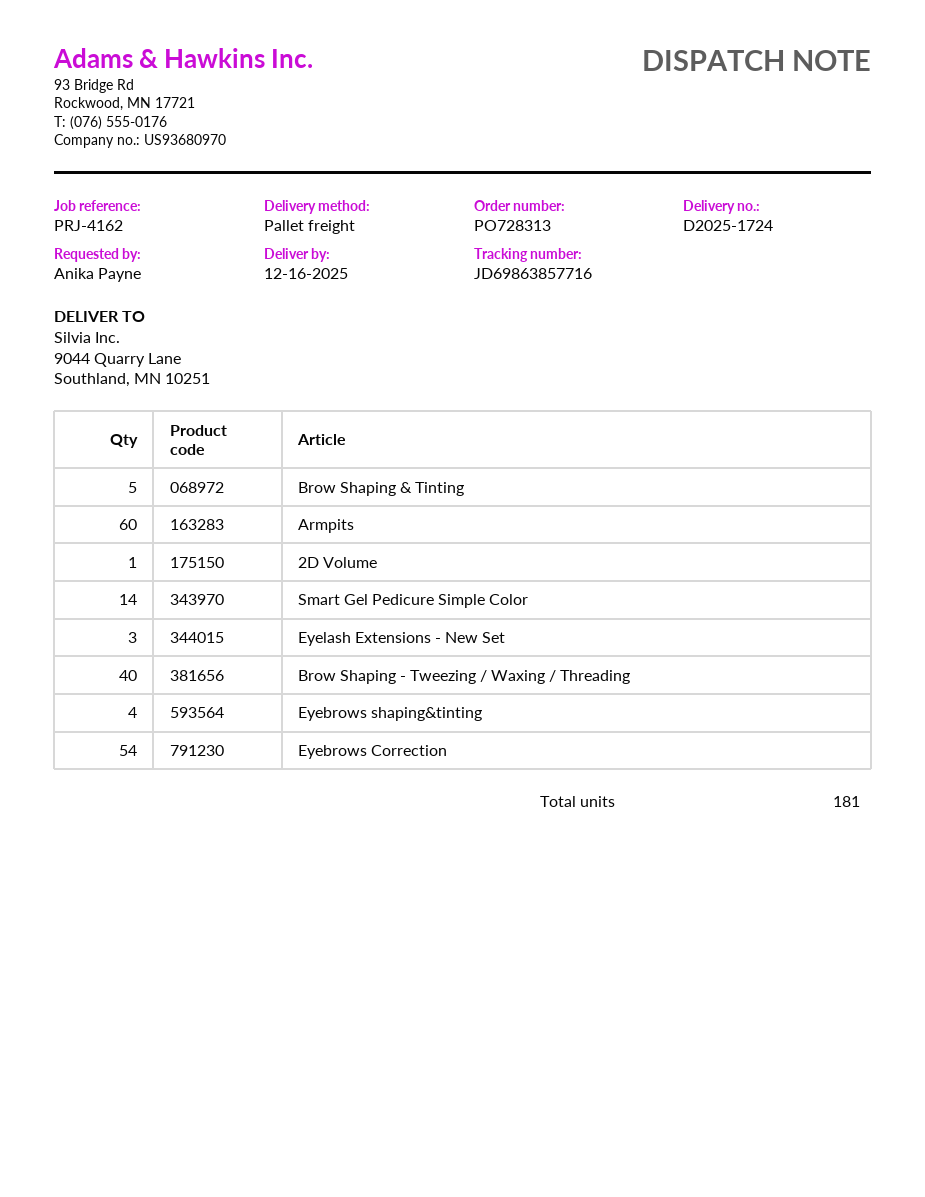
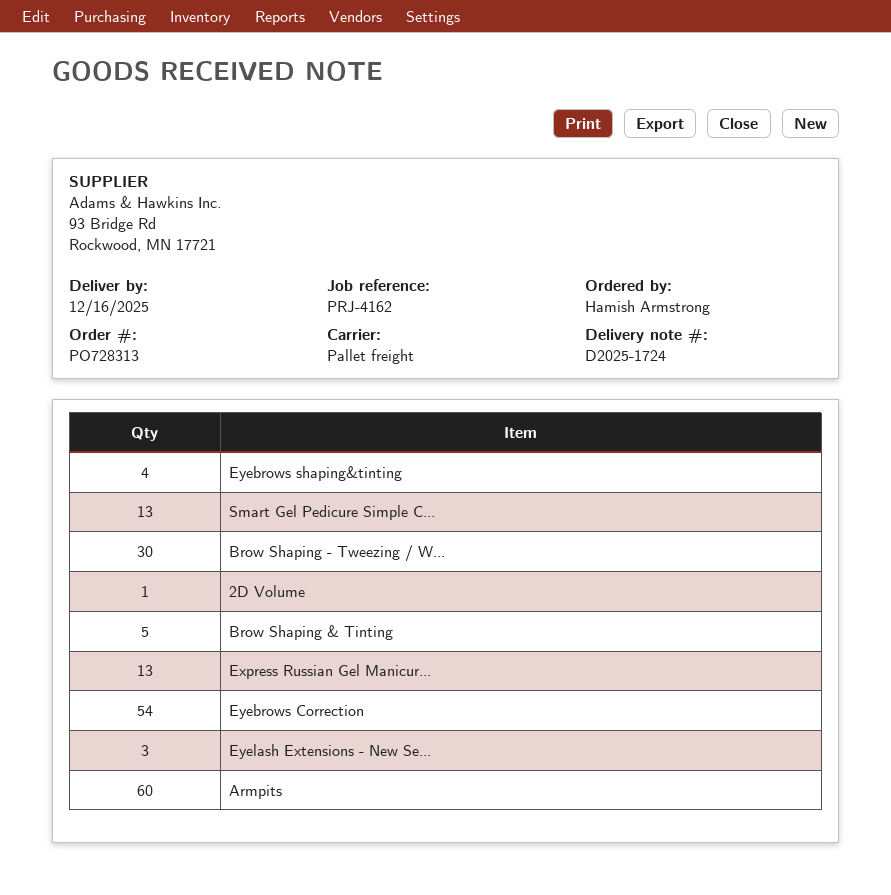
ordered by: Anika Payne -> Hamish Armstrong
Smart Gel Pedicure Simple Color: 14 -> 13
Brow Shaping - Tweezing / Waxing / Threading: 40 -> 30
Express Russian Gel Manicur...: none -> 13

